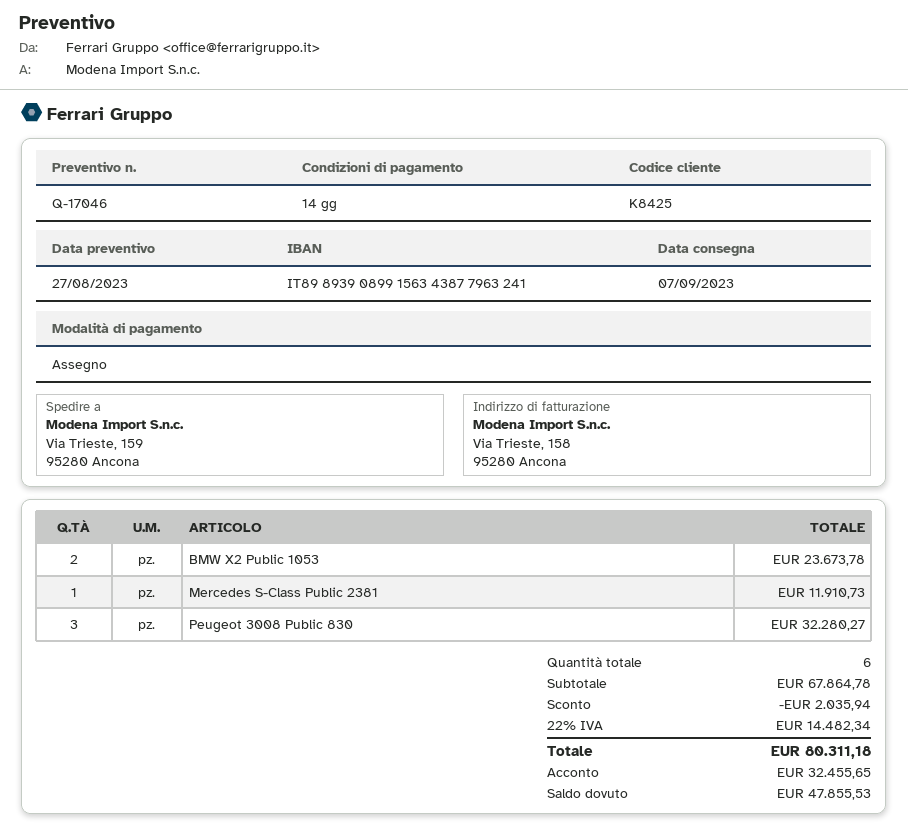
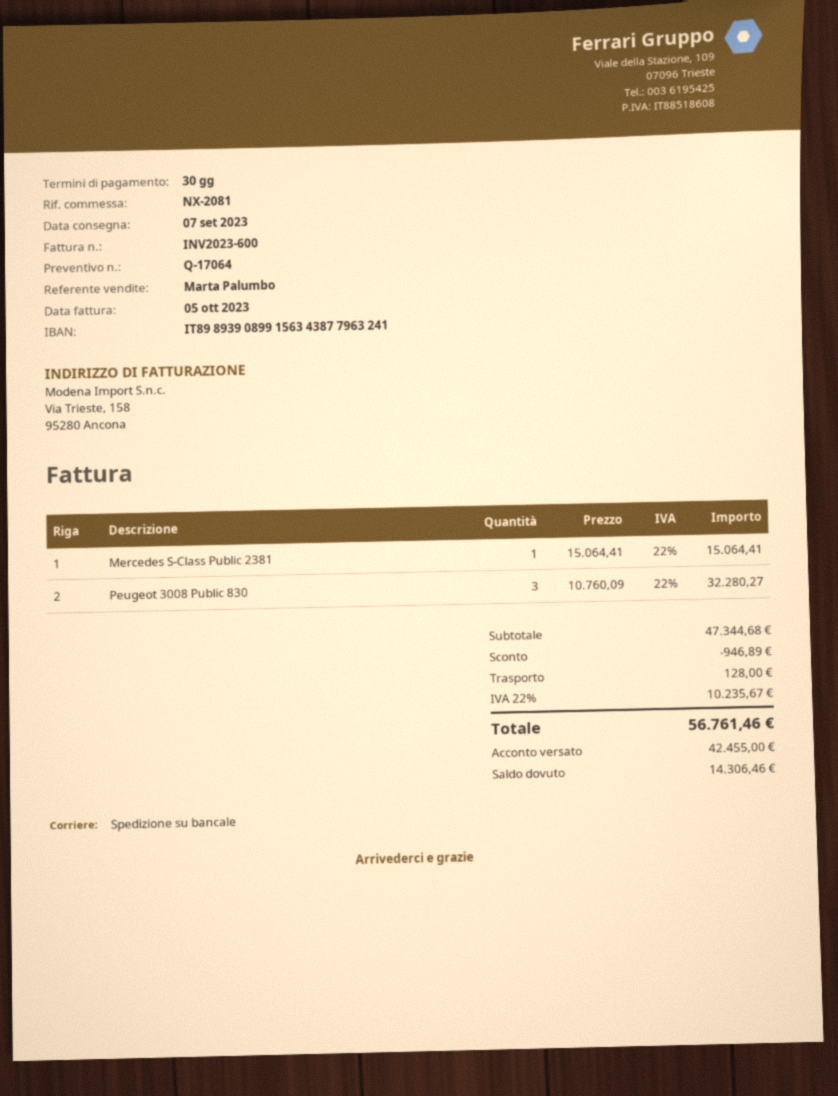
quote number: Q-17046 -> Q-17064
payment terms: 14 days -> 30 days
BMW X2 Public 1053: 2 for 23673.78 -> none
Mercedes S-Class Public 2381: 1 for 11910.73 -> 1 for 15064.41
subtotal: 67864.78 -> 47344.68
discount: 2035.94 -> 946.89
shipping: none -> 128.00
tax: 22% = 14482.34 -> 22% = 10235.67
total: 80311.18 -> 56761.46
deposit: 32455.65 -> 42455.00
balance: 47855.53 -> 14306.46

